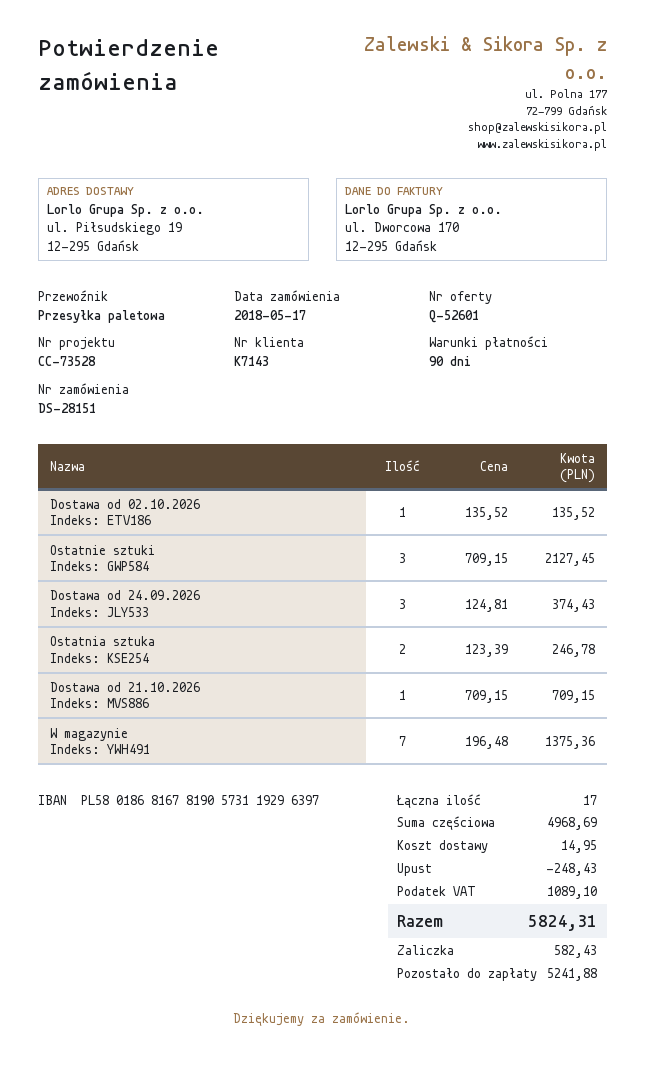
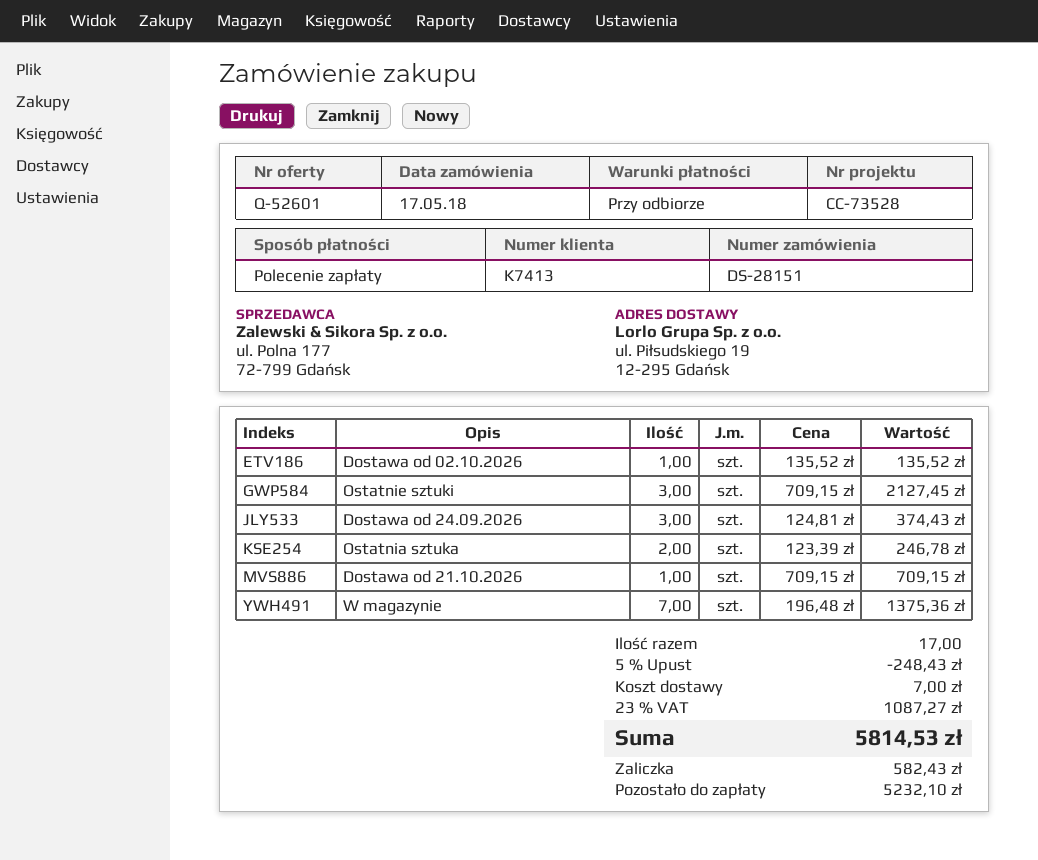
payment terms: 90 days -> on receipt
customer number: K7143 -> K7413
shipping: 14.95 -> 7.00
tax: 1089.10 -> 1087.27
total: 5824.31 -> 5814.53
balance: 5241.88 -> 5232.10

